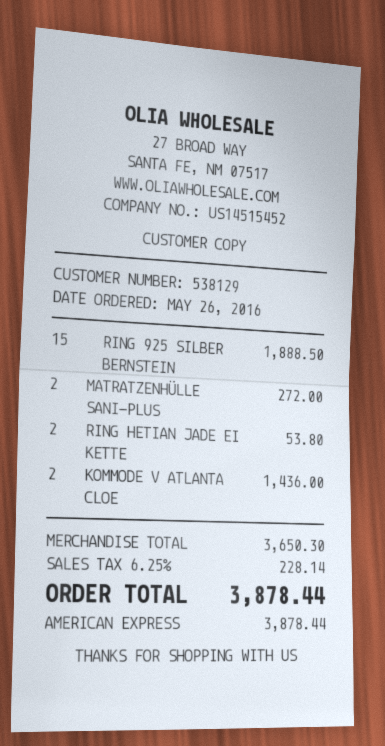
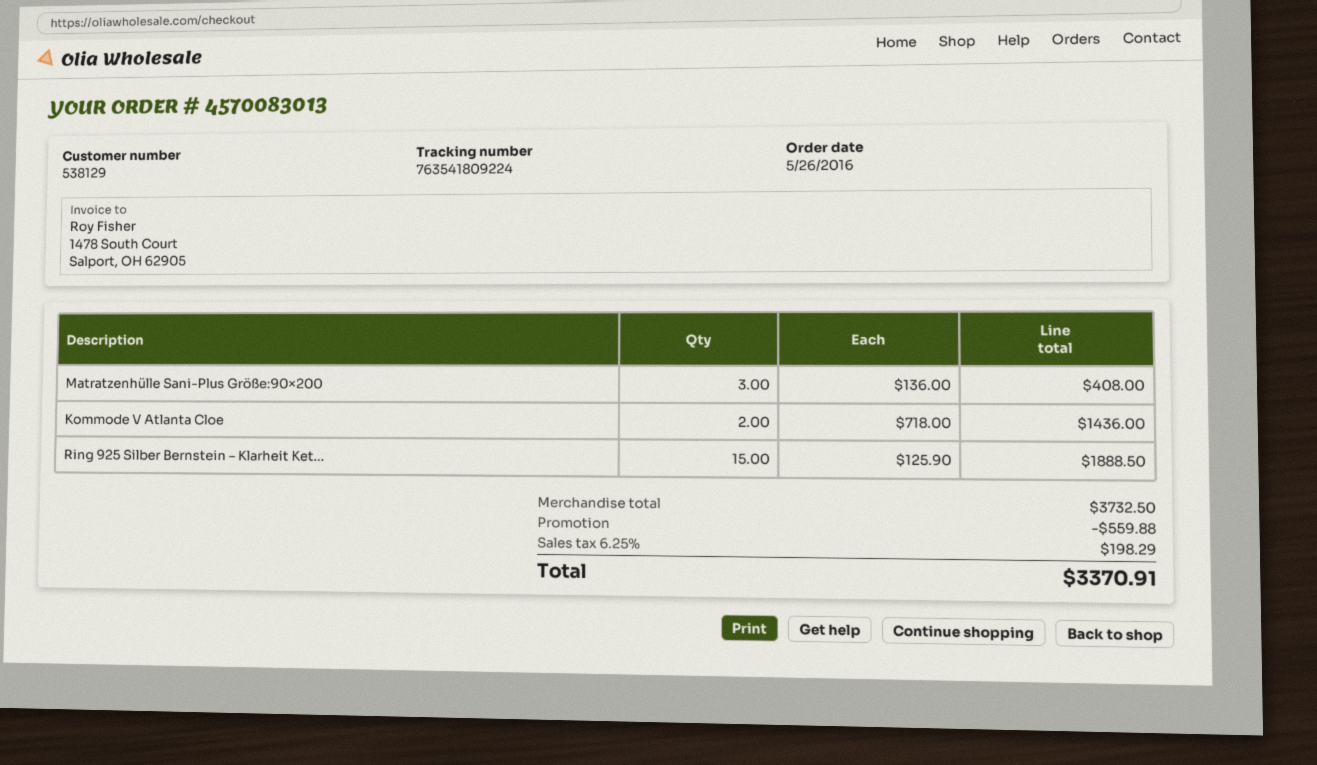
MATRATZENHÜLLE SANI-PLUS: 2 for 272.00 -> 3 for 408.00
RING HETIAN JADE EI KETTE: 2 for 53.80 -> none
subtotal: 3650.30 -> 3732.50
discount: none -> 559.88
tax: 6.25% = 228.14 -> 6.25% = 198.29
total: 3878.44 -> 3370.91

